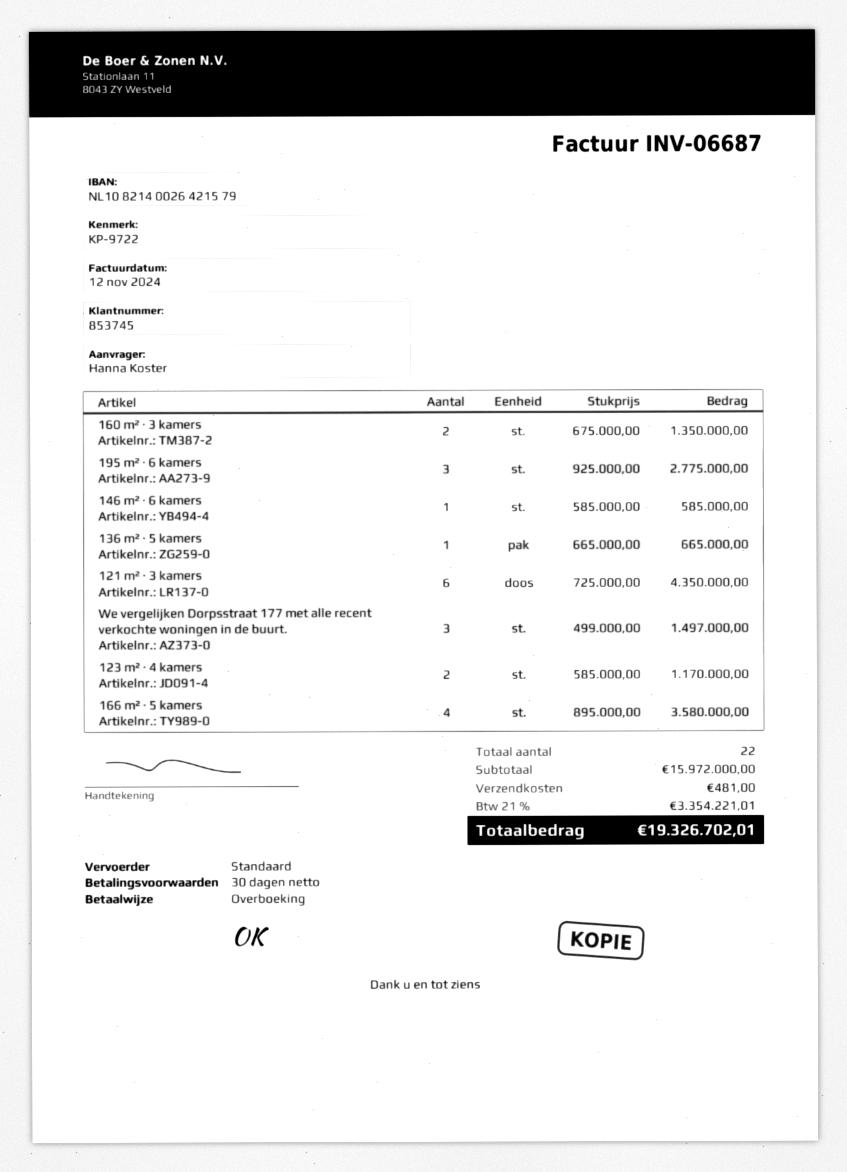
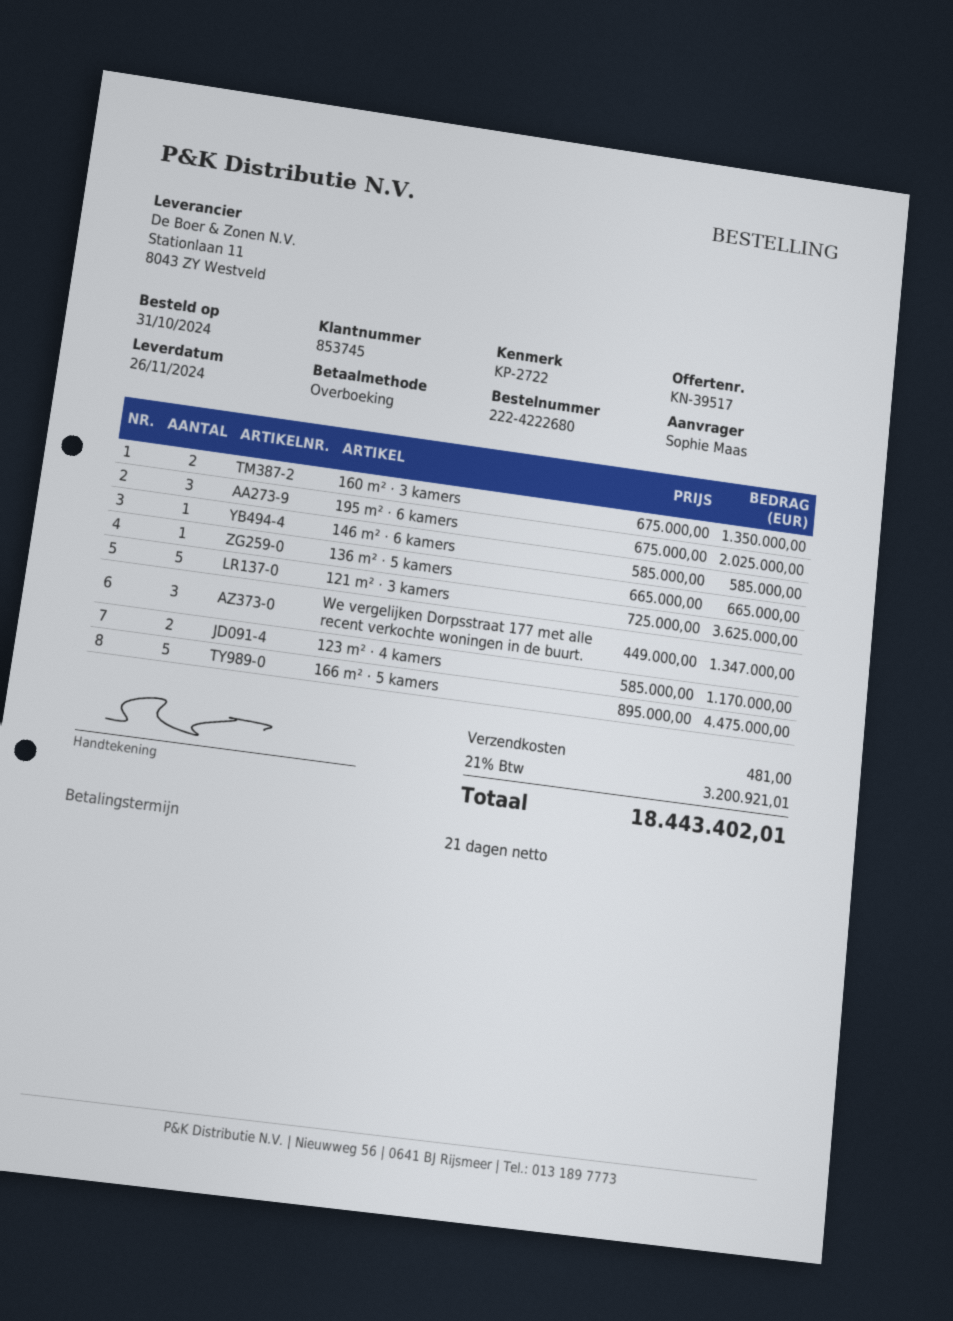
payment terms: 30 days -> 21 days
reference: KP-9722 -> KP-2722
ordered by: Hanna Koster -> Sophie Maas
195 m² · 6 kamers: 3 x 925000.00 = 2775000.00 -> 3 x 675000.00 = 2025000.00
121 m² · 3 kamers: 6 x 725000.00 = 4350000.00 -> 5 x 725000.00 = 3625000.00
We vergelijken Dorpsstraat 177 met alle recent verkochte woningen in de buurt.: 3 x 499000.00 = 1497000.00 -> 3 x 449000.00 = 1347000.00
166 m² · 5 kamers: 4 x 895000.00 = 3580000.00 -> 5 x 895000.00 = 4475000.00
tax: 21% = 3354221.01 -> 21% = 3200921.01
total: 19326702.01 -> 18443402.01

